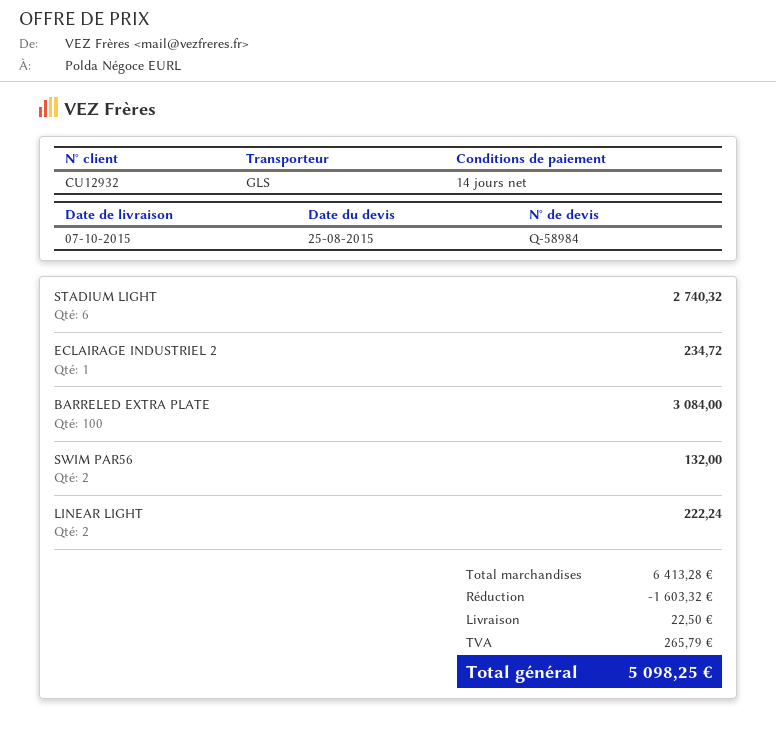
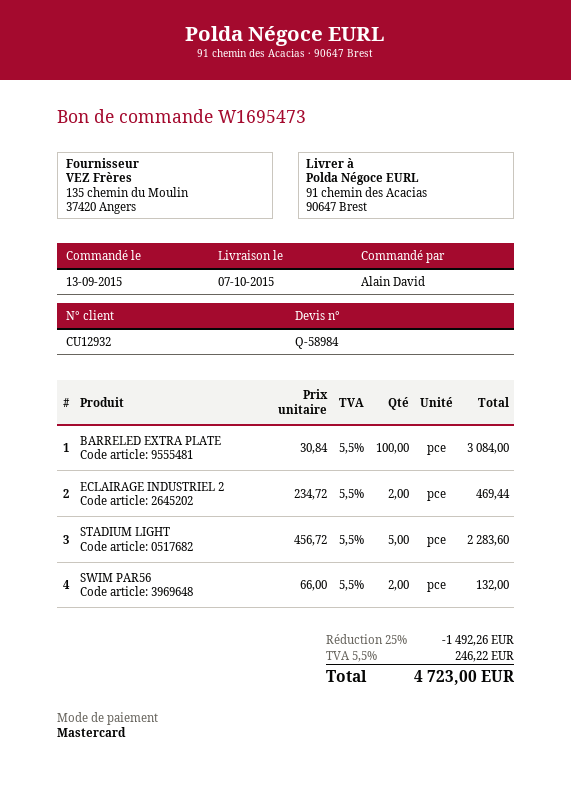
STADIUM LIGHT: 6 for 2740.32 -> 5 for 2283.60
ECLAIRAGE INDUSTRIEL 2: 1 for 234.72 -> 2 for 469.44
LINEAR LIGHT: 2 for 222.24 -> none
discount: 1603.32 -> 1492.26
shipping: 22.50 -> none
tax: 265.79 -> 246.22
total: 5098.25 -> 4723.00

